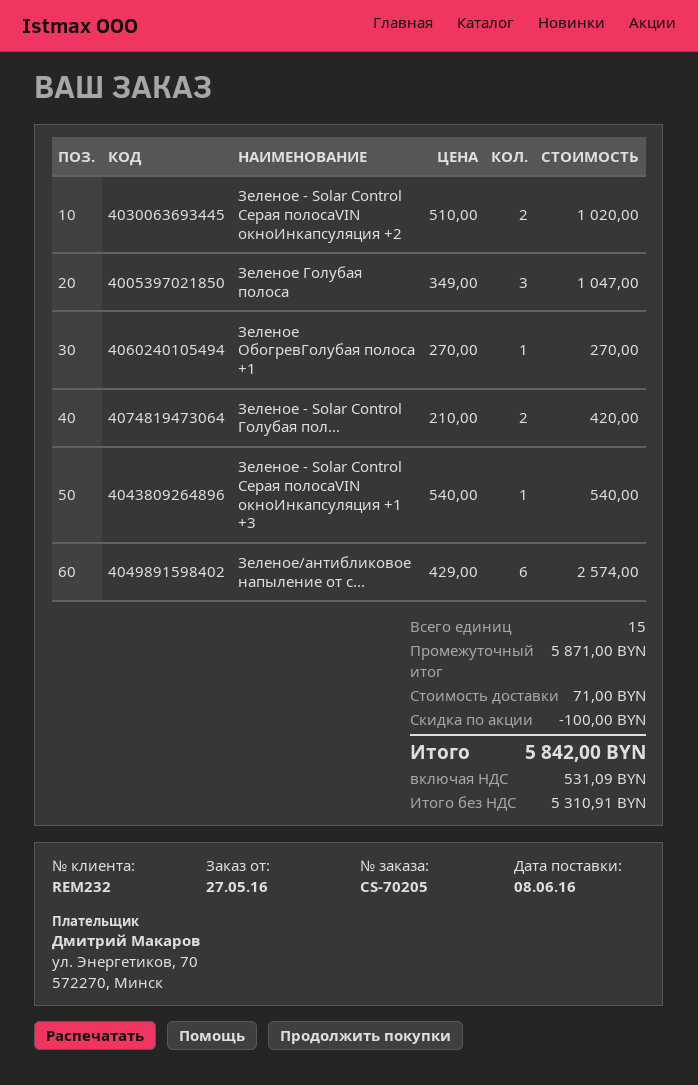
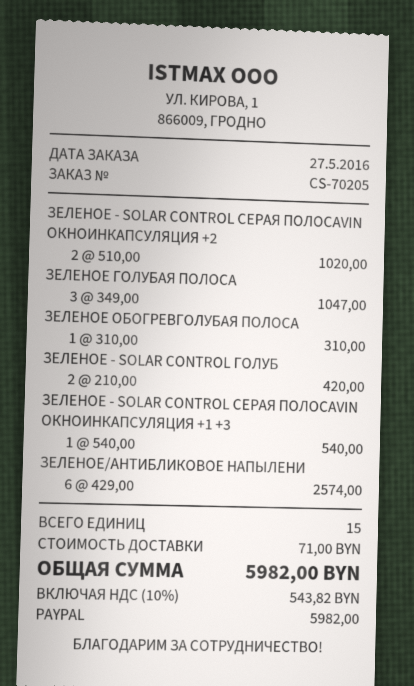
Зеленое ОбогревГолубая полоса +1: 1 x 270.00 = 270.00 -> 1 x 310.00 = 310.00
discount: 100.00 -> none
tax: 531.09 -> 543.82
total: 5842.00 -> 5982.00

